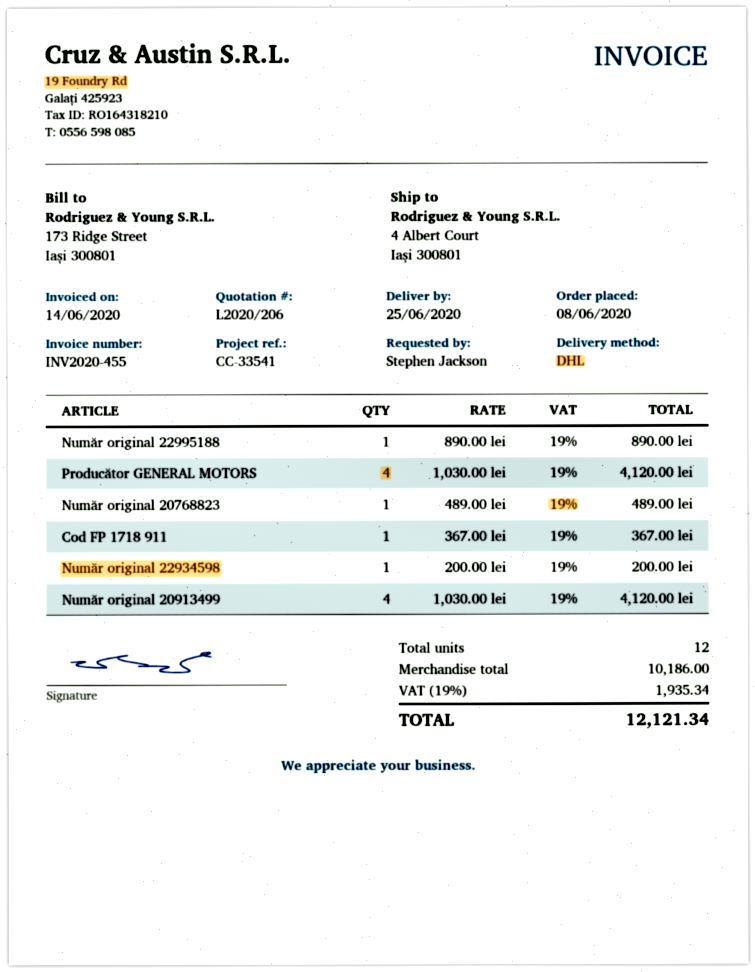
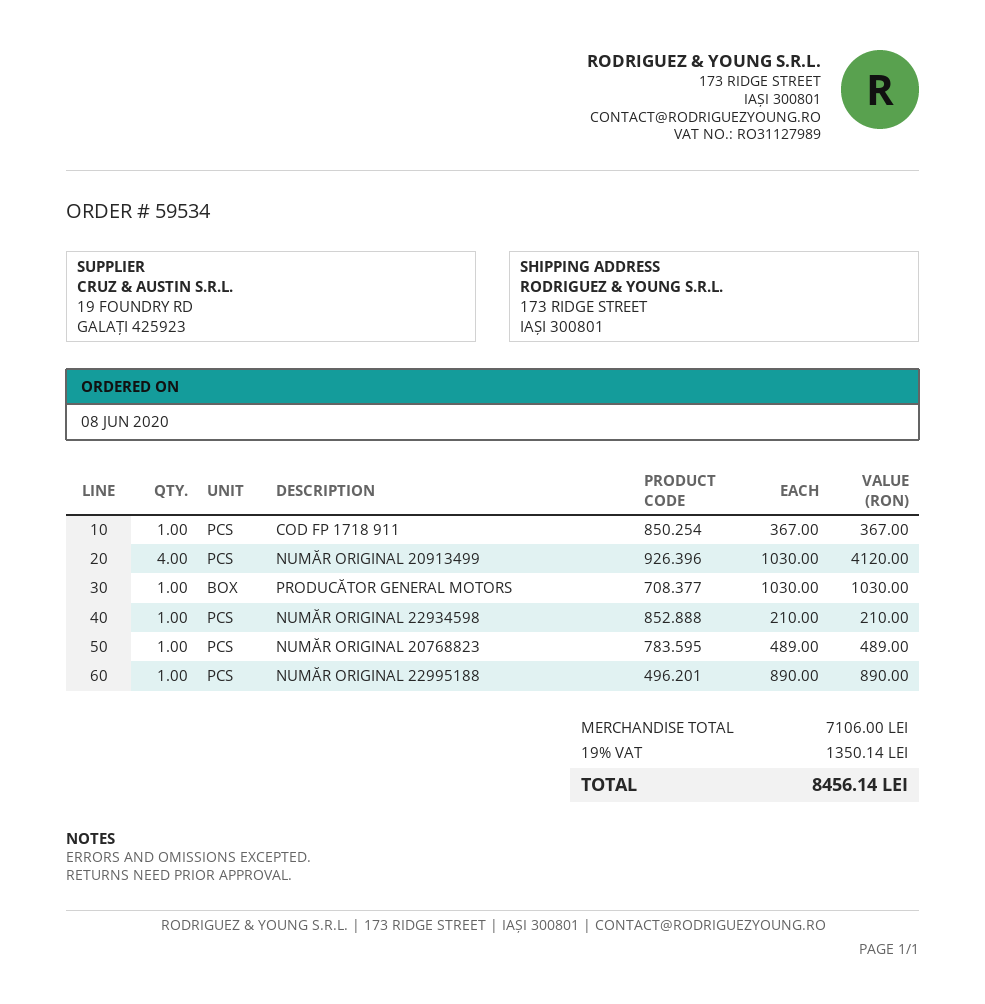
ship to: 4 Albert Court, Iași 300801 -> 173 RIDGE STREET, IAȘI 300801
Producător GENERAL MOTORS: 4 x 1030.00 = 4120.00 -> 1 x 1030.00 = 1030.00
Număr original 22934598: 1 x 200.00 = 200.00 -> 1 x 210.00 = 210.00
subtotal: 10186.00 -> 7106.00
tax: 19% = 1935.34 -> 19% = 1350.14
total: 12121.34 -> 8456.14

